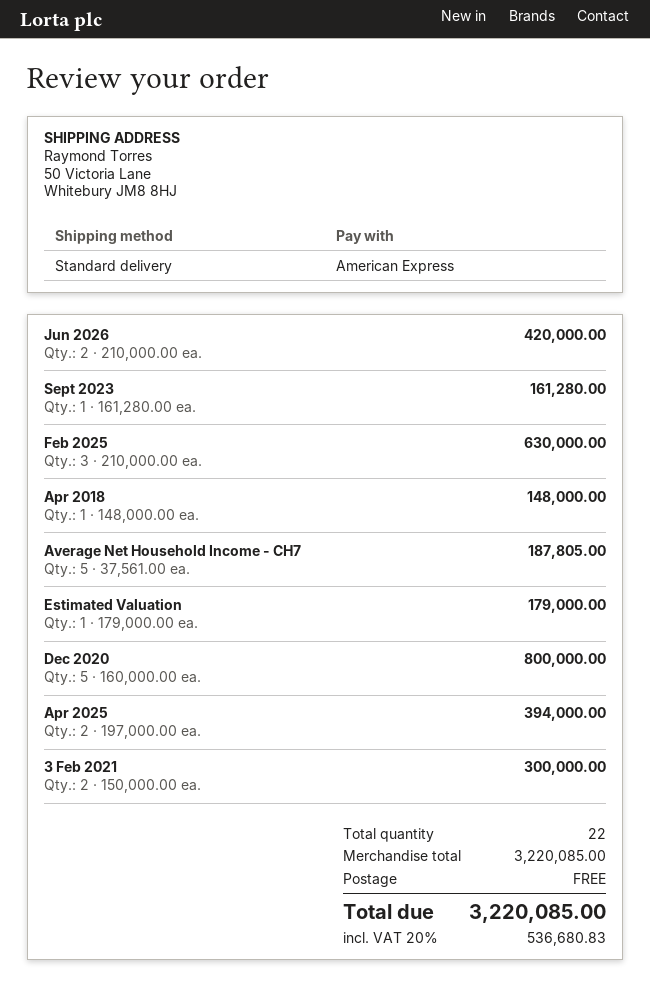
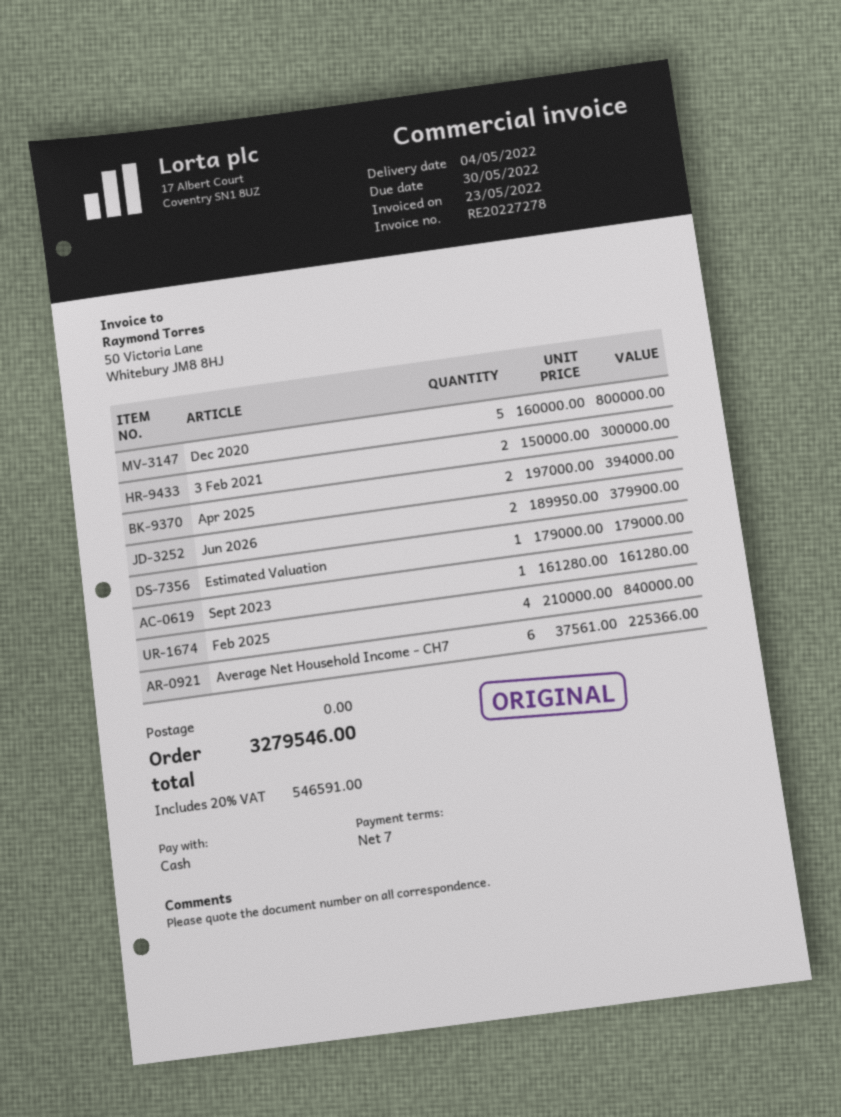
payment method: American Express -> cash
Jun 2026: 2 x 210000.00 = 420000.00 -> 2 x 189950.00 = 379900.00
Feb 2025: 3 x 210000.00 = 630000.00 -> 4 x 210000.00 = 840000.00
Apr 2018: 1 x 148000.00 = 148000.00 -> none
Average Net Household Income - CH7: 5 x 37561.00 = 187805.00 -> 6 x 37561.00 = 225366.00
tax: 20% = 536680.83 -> 20% = 546591.00
total: 3220085.00 -> 3279546.00

